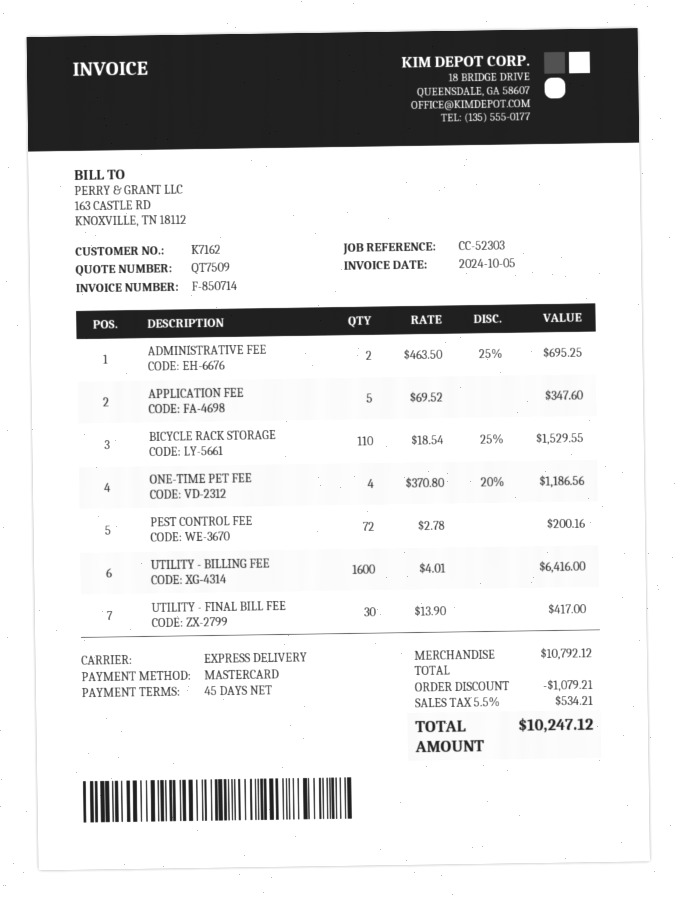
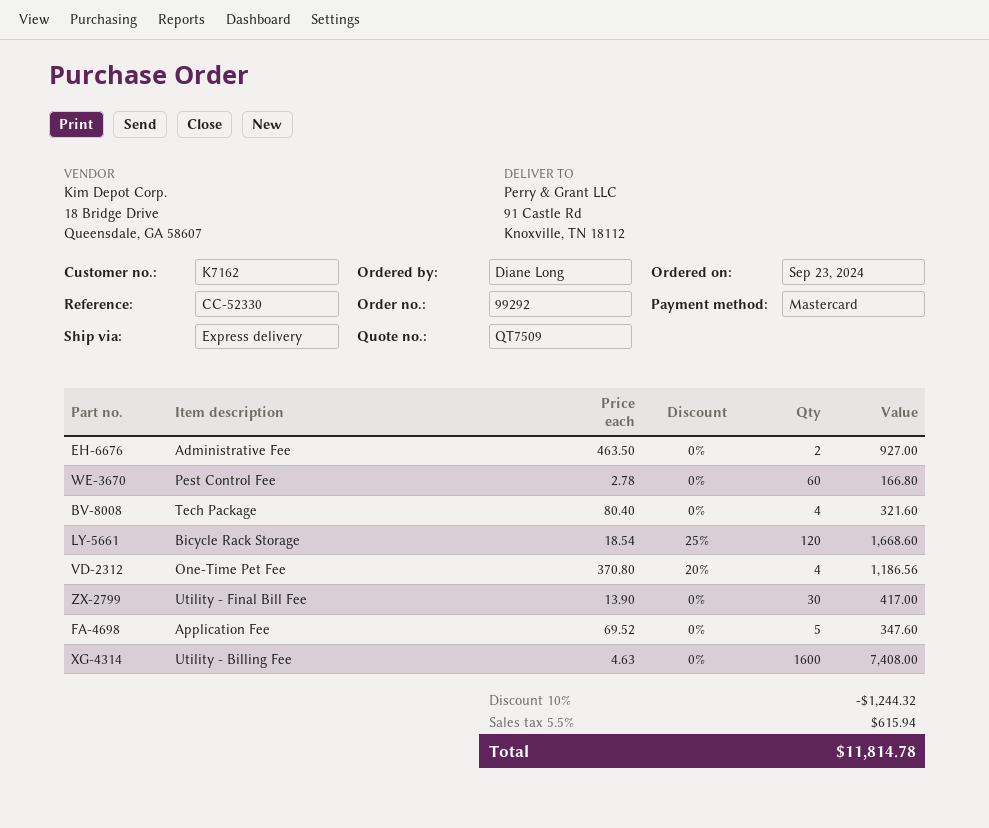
reference: CC-52303 -> CC-52330
ADMINISTRATIVE FEE: 2 x 463.50 - 25% = 695.25 -> 2 x 463.50 = 927.00
BICYCLE RACK STORAGE: 110 x 18.54 - 25% = 1529.55 -> 120 x 18.54 - 25% = 1668.60
PEST CONTROL FEE: 72 x 2.78 = 200.16 -> 60 x 2.78 = 166.80
UTILITY - BILLING FEE: 1600 x 4.01 = 6416.00 -> 1600 x 4.63 = 7408.00
Tech Package: none -> 4 x 80.40 = 321.60
discount: 1079.21 -> 1244.32
tax: 5.5% = 534.21 -> 5.5% = 615.94
total: 10247.12 -> 11814.78

